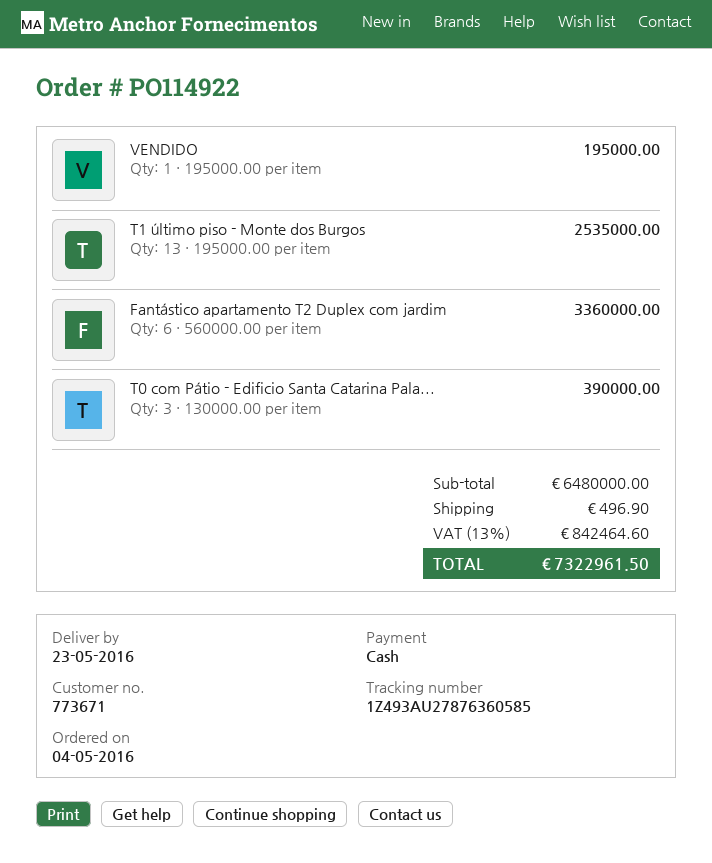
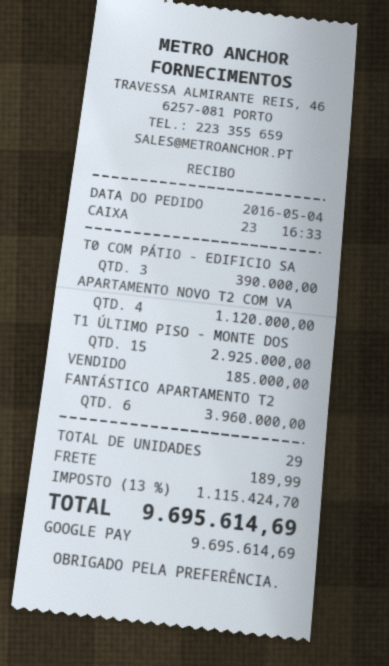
payment method: cash -> Google Pay
VENDIDO: 1 for 195000.00 -> 1 for 185000.00
T1 último piso - Monte dos Burgos: 13 for 2535000.00 -> 15 for 2925000.00
Fantástico apartamento T2 Duplex com jardim: 6 for 3360000.00 -> 6 for 3960000.00
APARTAMENTO NOVO T2 COM VA: none -> 4 for 1120000.00
shipping: 496.90 -> 189.99
tax: 13% = 842464.60 -> 13% = 1115424.70
total: 7322961.50 -> 9695614.69

